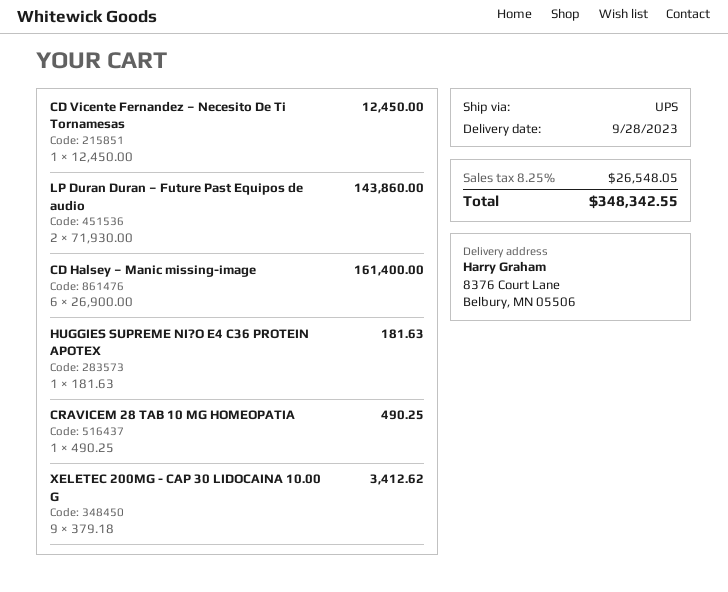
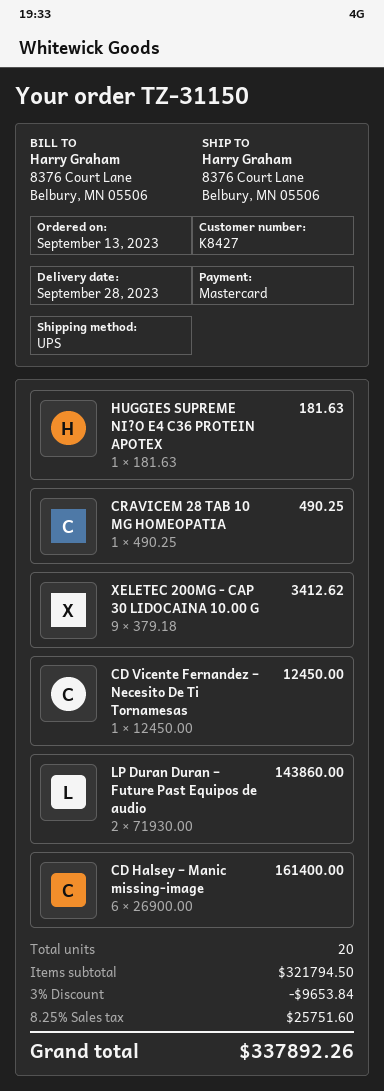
discount: none -> 3% = 9653.84
tax: 8.25% = 26548.05 -> 8.25% = 25751.60
total: 348342.55 -> 337892.26

